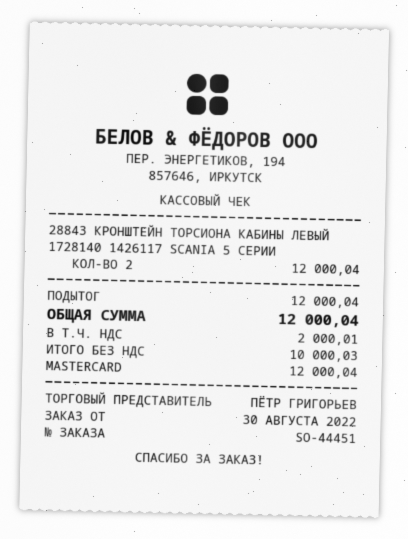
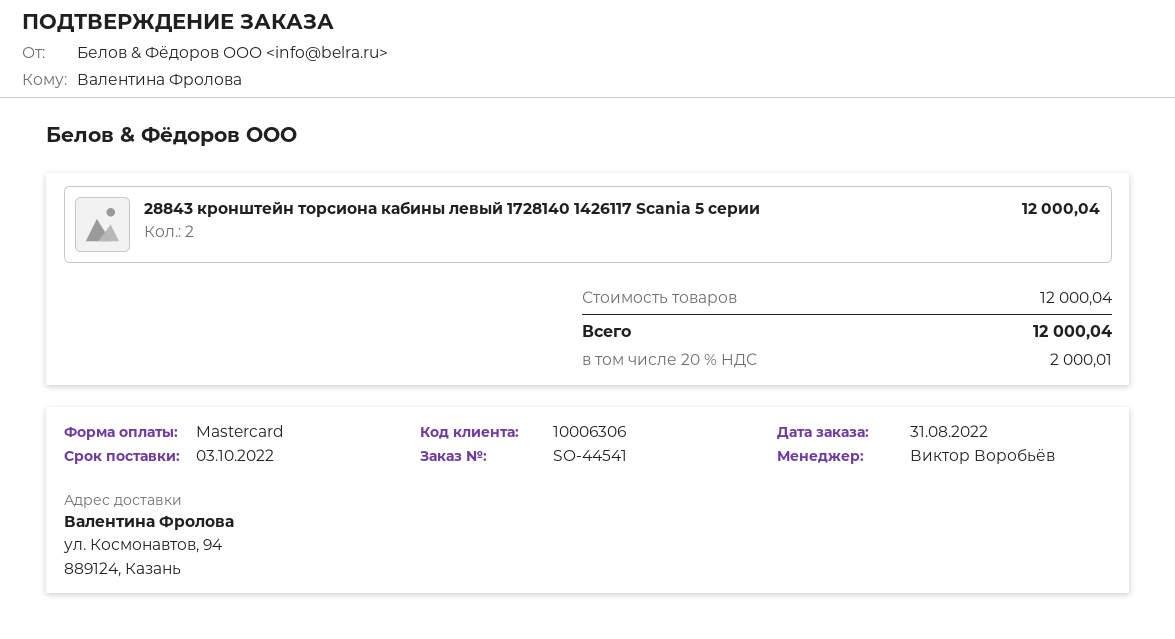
order number: SO-44451 -> SO-44541
order date: 2022-08-30 -> 2022-08-31
sales rep: ПЁТР ГРИГОРЬЕВ -> Виктор Воробьёв

